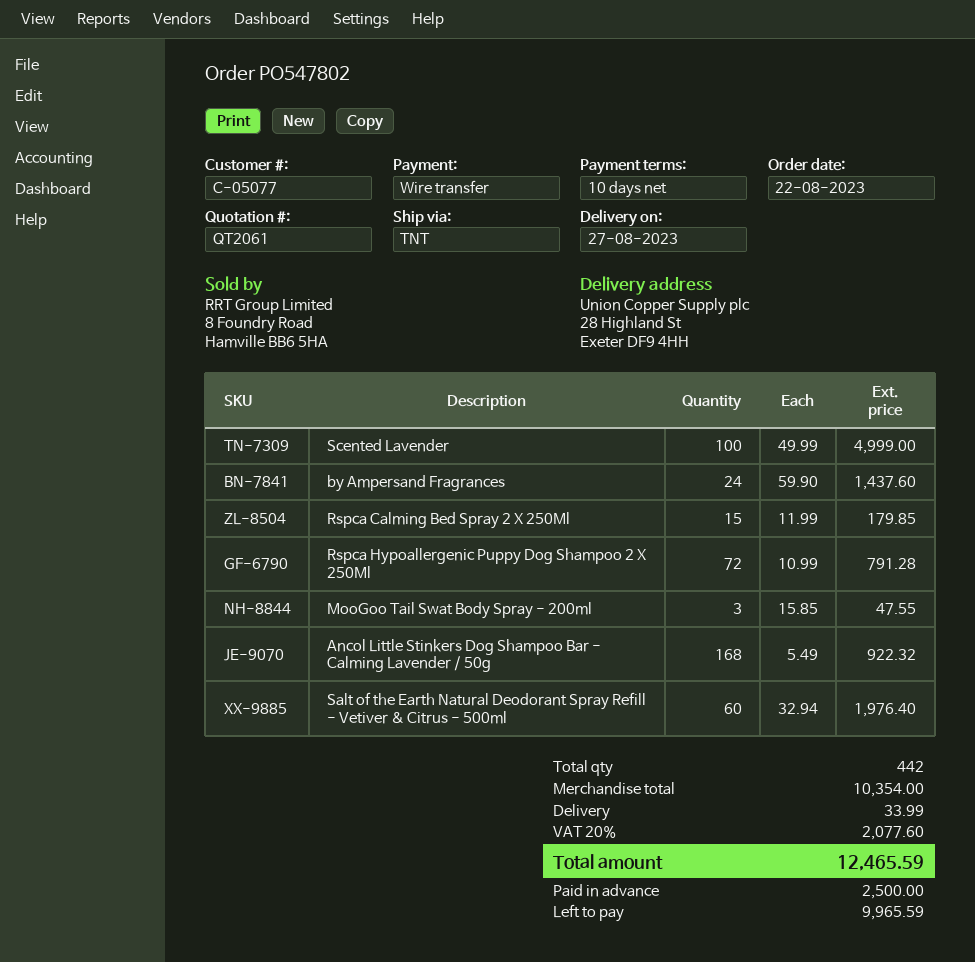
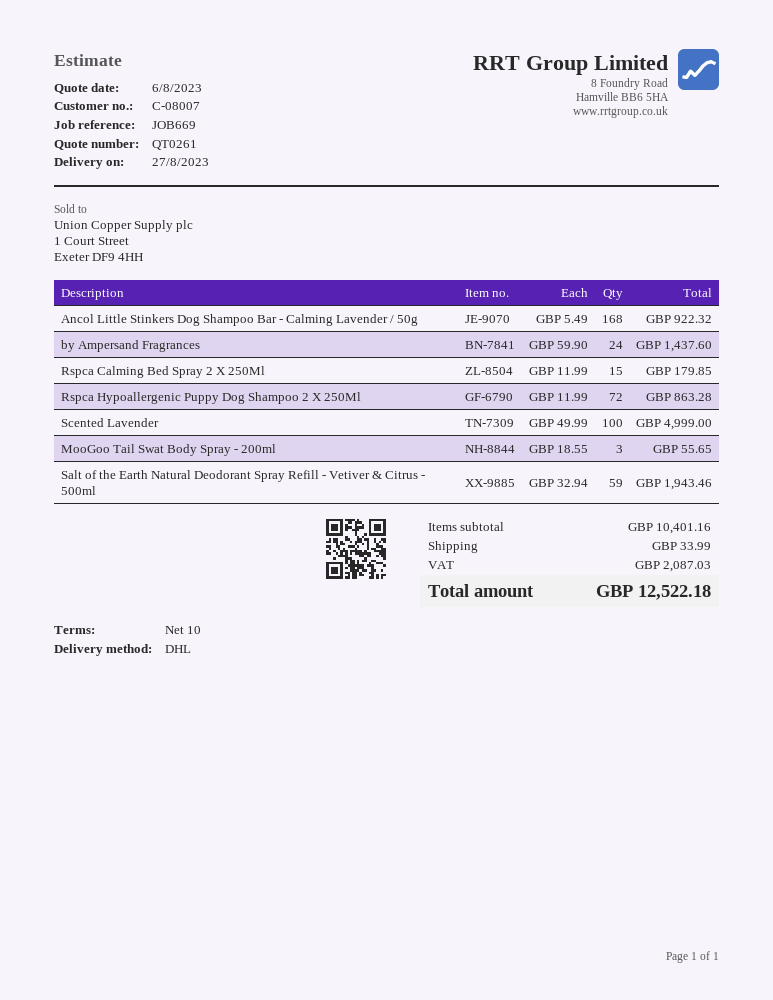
quote number: QT2061 -> QT0261
customer number: C-05077 -> C-08007
shipping method: TNT -> DHL
Rspca Hypoallergenic Puppy Dog Shampoo 2 X 250Ml: 72 x 10.99 = 791.28 -> 72 x 11.99 = 863.28
MooGoo Tail Swat Body Spray - 200ml: 3 x 15.85 = 47.55 -> 3 x 18.55 = 55.65
Salt of the Earth Natural Deodorant Spray Refill - Vetiver & Citrus - 500ml: 60 x 32.94 = 1976.40 -> 59 x 32.94 = 1943.46
subtotal: 10354.00 -> 10401.16
tax: 2077.60 -> 2087.03
total: 12465.59 -> 12522.18

